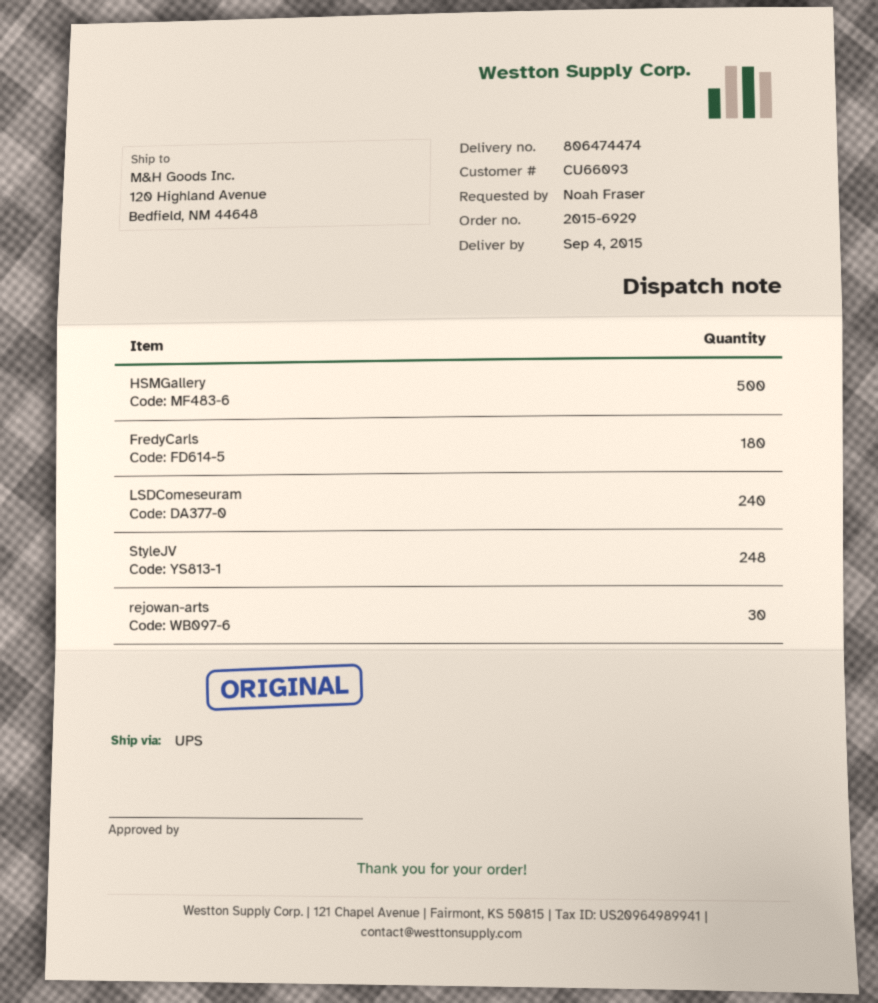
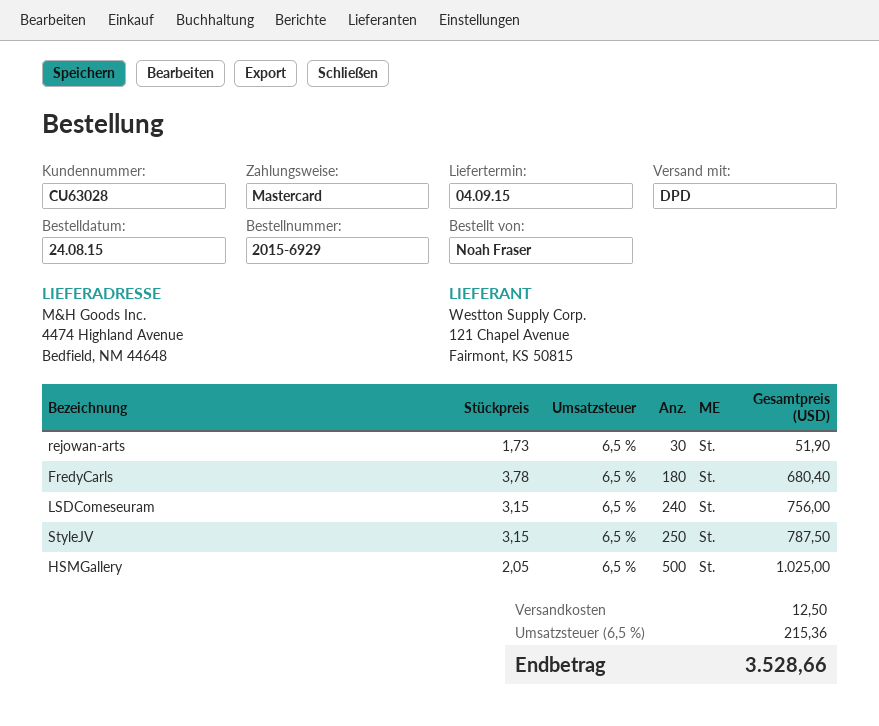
customer number: CU66093 -> CU63028
shipping method: UPS -> DPD
ship to: 120 Highland Avenue, Bedfield, NM 44648 -> 4474 Highland Avenue, Bedfield, NM 44648
StyleJV: 248 -> 250

